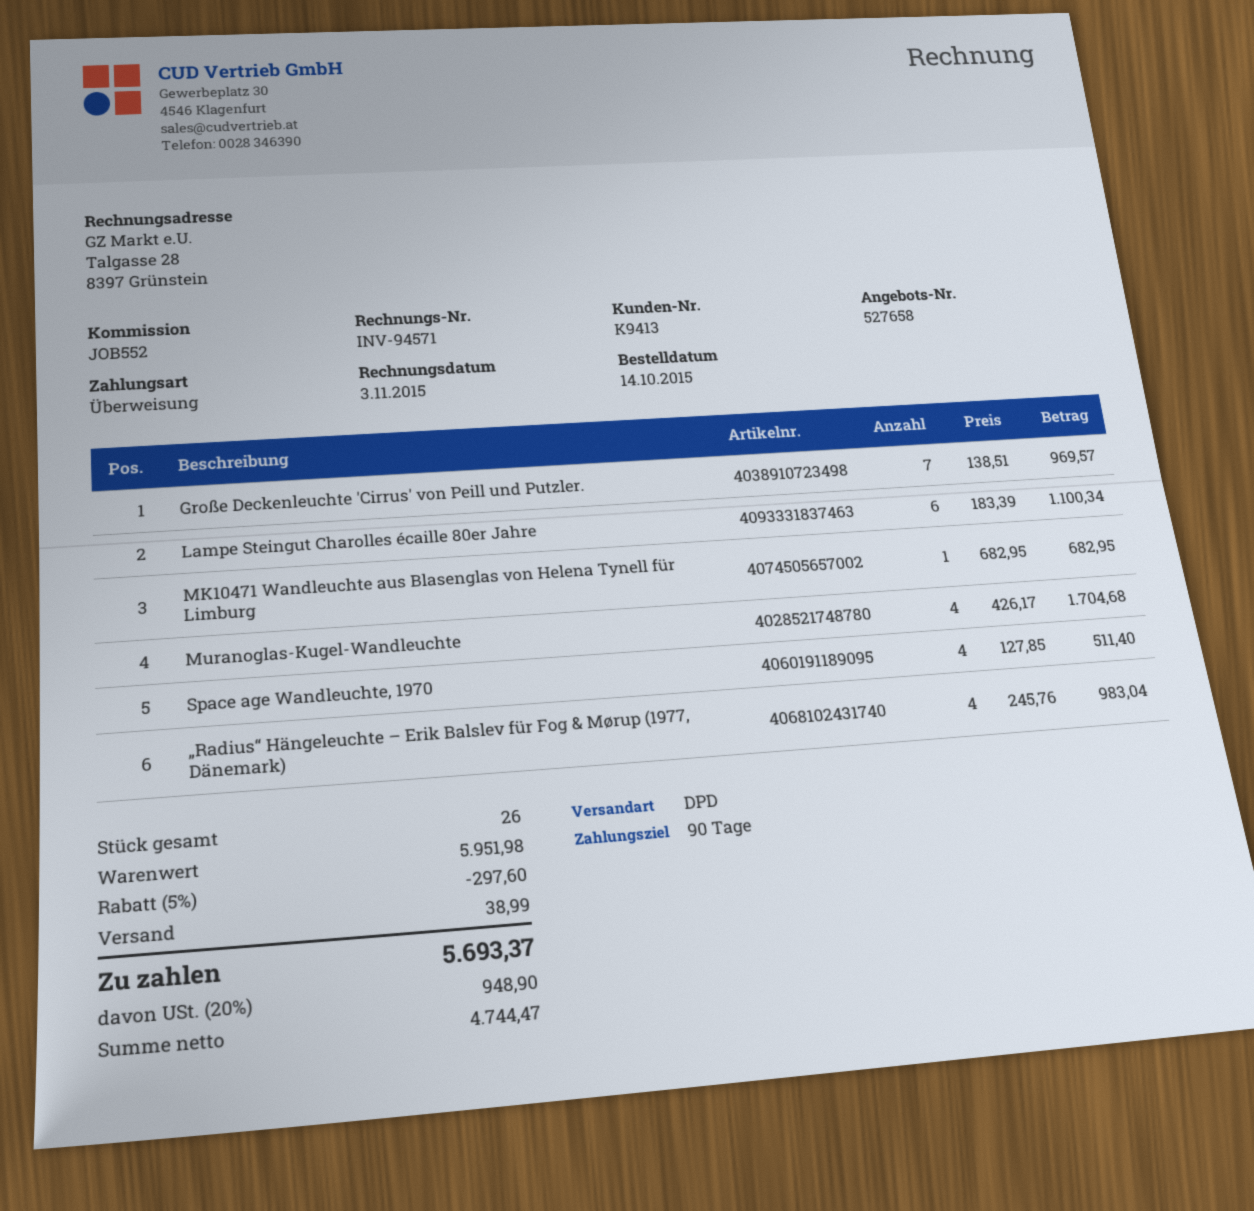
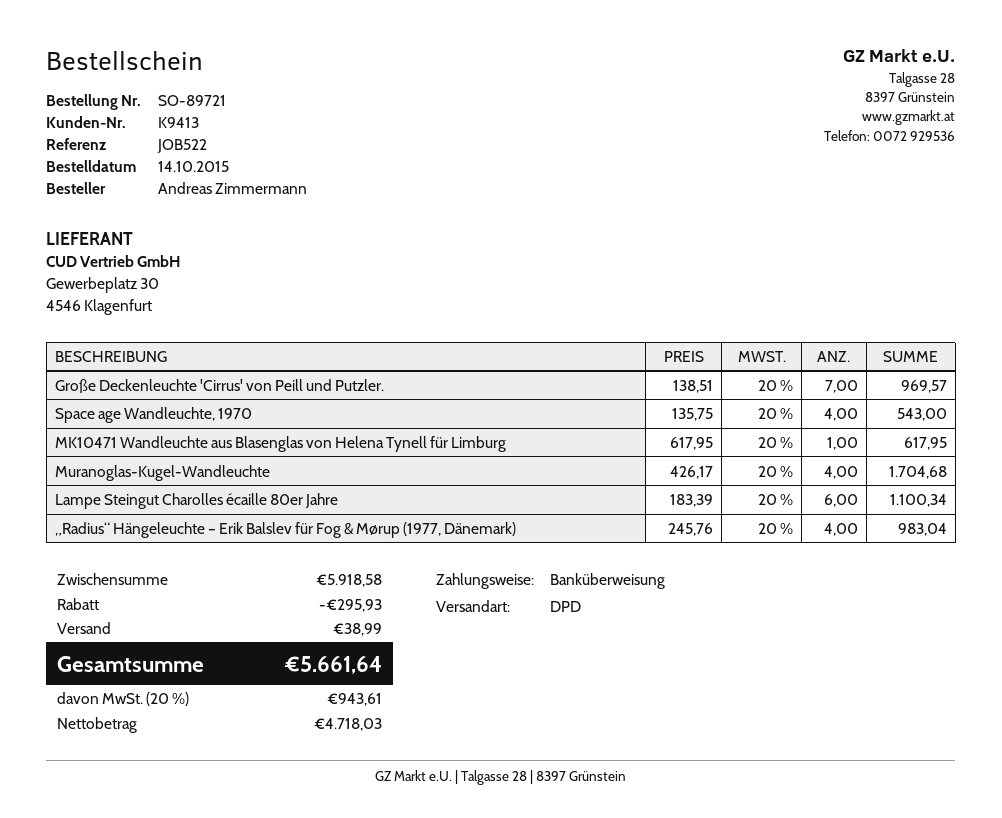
reference: JOB552 -> JOB522
MK10471 Wandleuchte aus Blasenglas von Helena Tynell für Limburg: 1 x 682.95 = 682.95 -> 1 x 617.95 = 617.95
Space age Wandleuchte, 1970: 4 x 127.85 = 511.40 -> 4 x 135.75 = 543.00
subtotal: 5951.98 -> 5918.58
discount: 297.60 -> 295.93
net: 4744.47 -> 4718.03
tax: 20% = 948.90 -> 20% = 943.61
total: 5693.37 -> 5661.64

